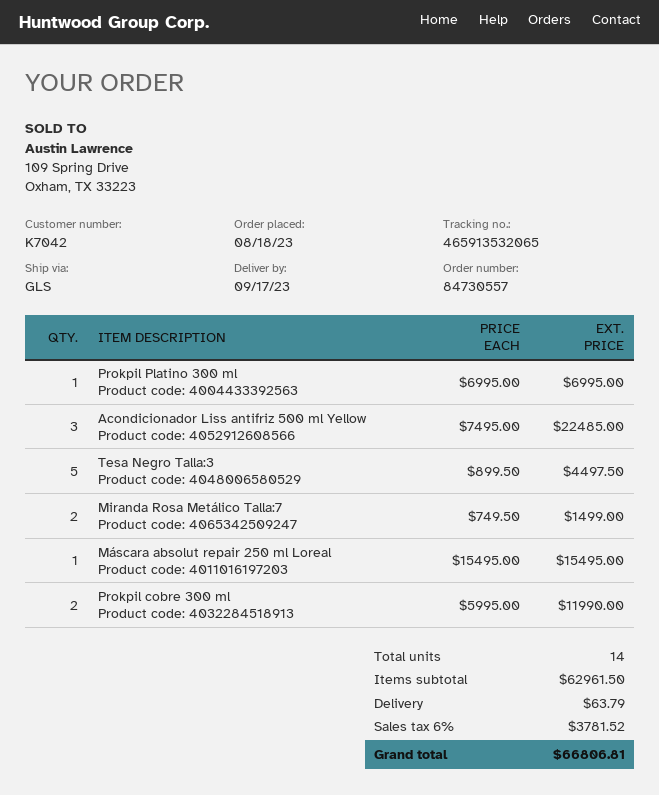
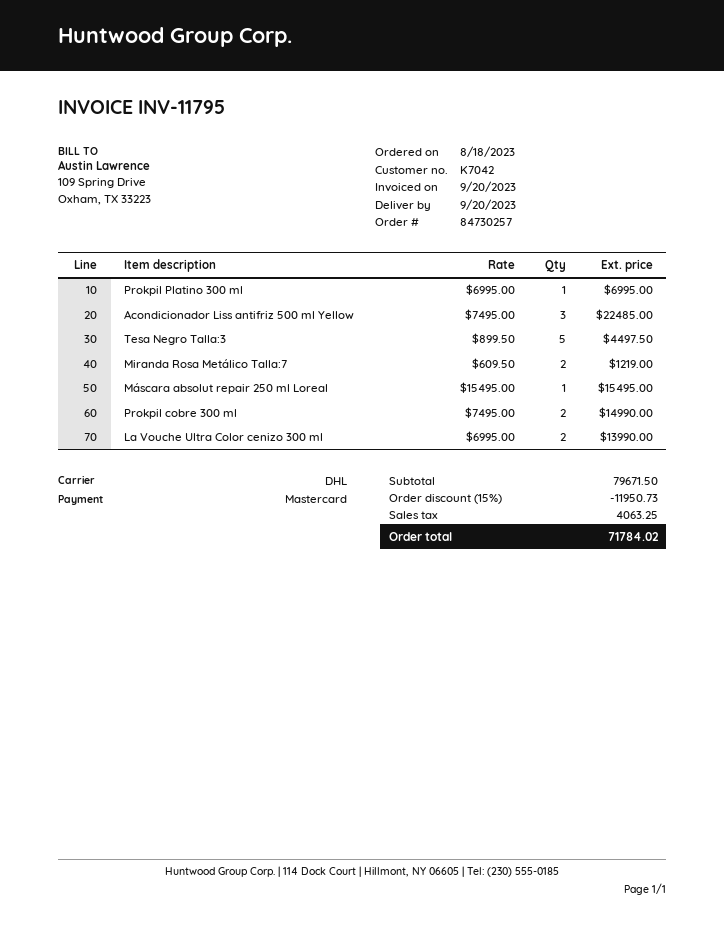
order number: 84730557 -> 84730257
delivery date: 2023-09-17 -> 2023-09-20
shipping method: GLS -> DHL
Miranda Rosa Metálico Talla:7: 2 x 749.50 = 1499.00 -> 2 x 609.50 = 1219.00
Prokpil cobre 300 ml: 2 x 5995.00 = 11990.00 -> 2 x 7495.00 = 14990.00
La Vouche Ultra Color cenizo 300 ml: none -> 2 x 6995.00 = 13990.00
subtotal: 62961.50 -> 79671.50
discount: none -> 15% = 11950.73
shipping: 63.79 -> none
tax: 3781.52 -> 4063.25
total: 66806.81 -> 71784.02

